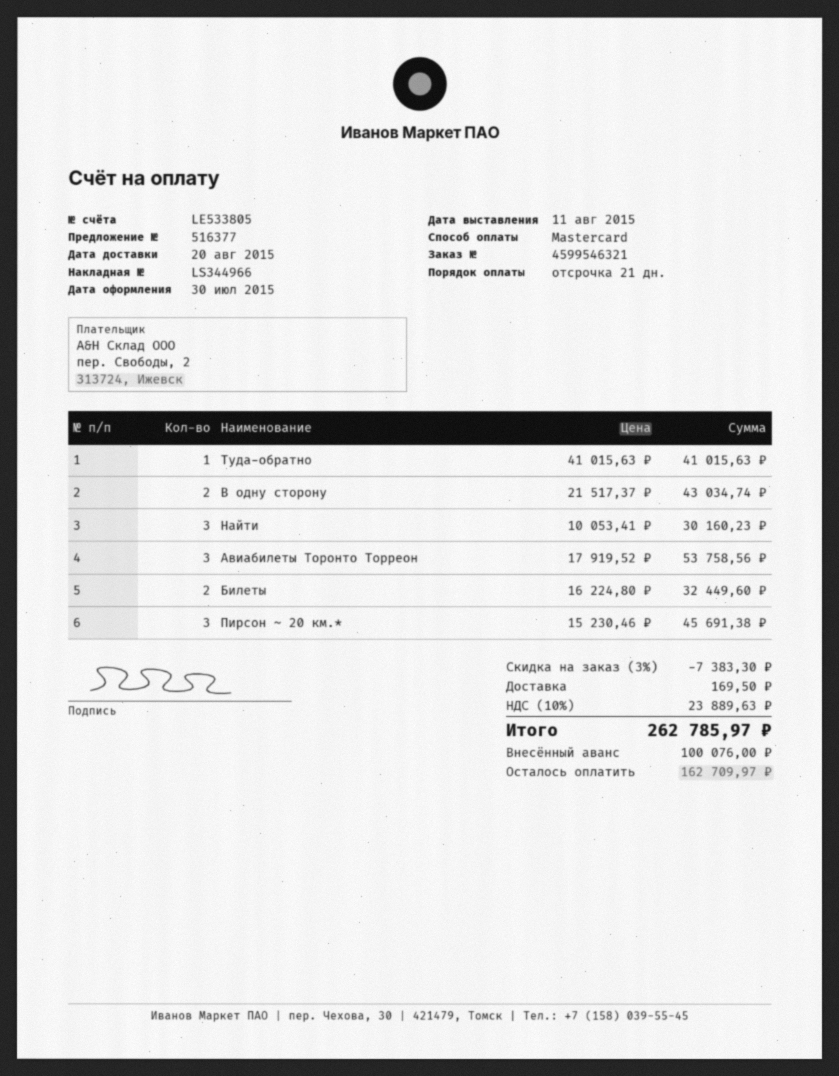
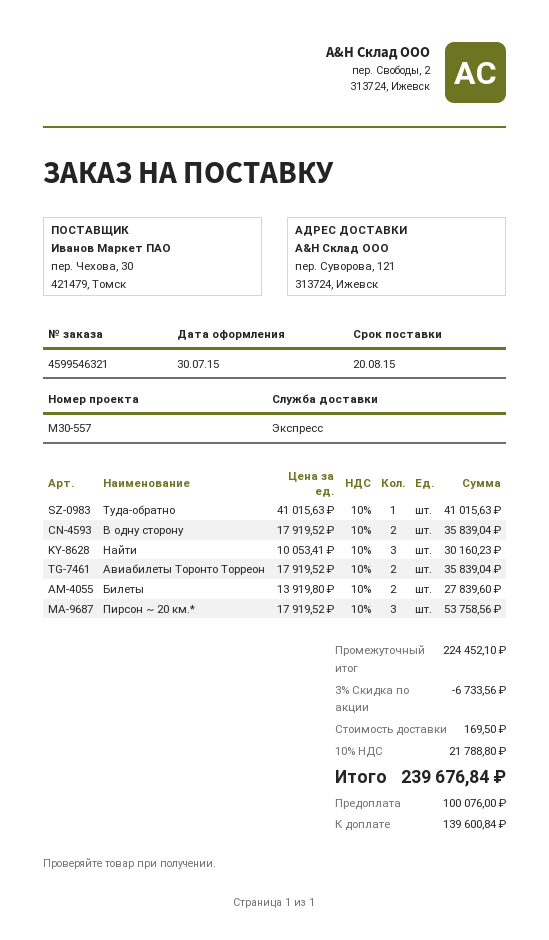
В одну сторону: 2 x 21517.37 = 43034.74 -> 2 x 17919.52 = 35839.04
Авиабилеты Торонто Торреон: 3 x 17919.52 = 53758.56 -> 2 x 17919.52 = 35839.04
Билеты: 2 x 16224.80 = 32449.60 -> 2 x 13919.80 = 27839.60
Пирсон ~ 20 км.*: 3 x 15230.46 = 45691.38 -> 3 x 17919.52 = 53758.56
discount: 3% = 7383.30 -> 3% = 6733.56
tax: 10% = 23889.63 -> 10% = 21788.80
total: 262785.97 -> 239676.84
balance: 162709.97 -> 139600.84

